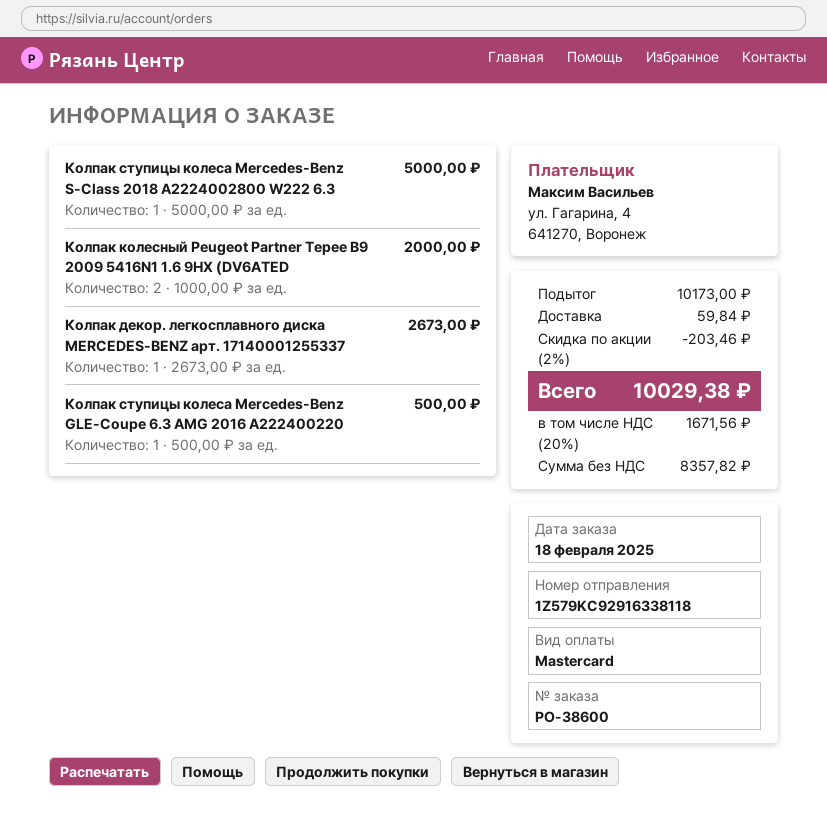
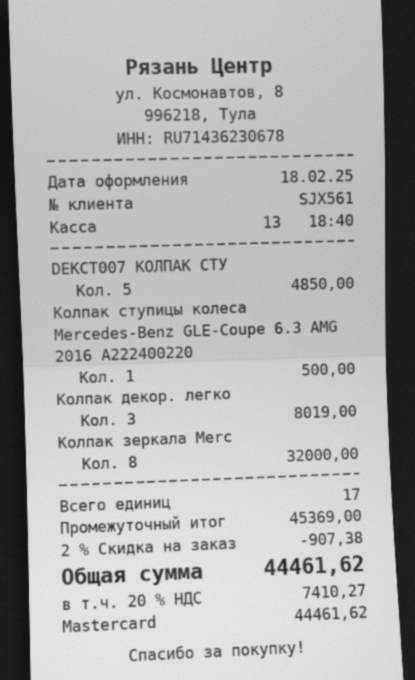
Колпак ступицы колеса Mercedes-Benz S-Class 2018 A2224002800 W222 6.3: 1 for 5000.00 -> none
Колпак колесный Peugeot Partner Tepee B9 2009 5416N1 1.6 9HX (DV6ATED: 2 for 2000.00 -> none
Колпак декор. легкосплавного диска MERCEDES-BENZ арт. 17140001255337: 1 for 2673.00 -> 3 for 8019.00
DEKCT007 КОЛПАК СТУ: none -> 5 for 4850.00
Колпак зеркала Merc: none -> 8 for 32000.00
subtotal: 10173.00 -> 45369.00
discount: 2% = 203.46 -> 2% = 907.38
shipping: 59.84 -> none
tax: 20% = 1671.56 -> 20% = 7410.27
total: 10029.38 -> 44461.62

